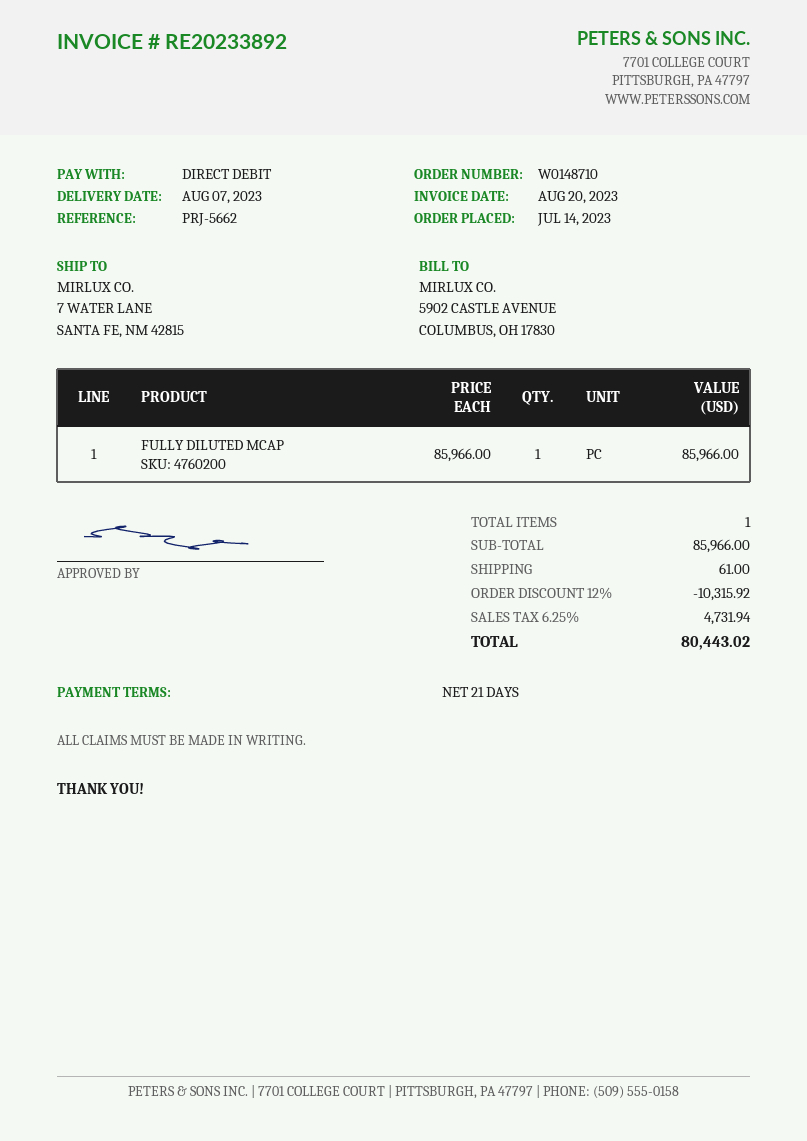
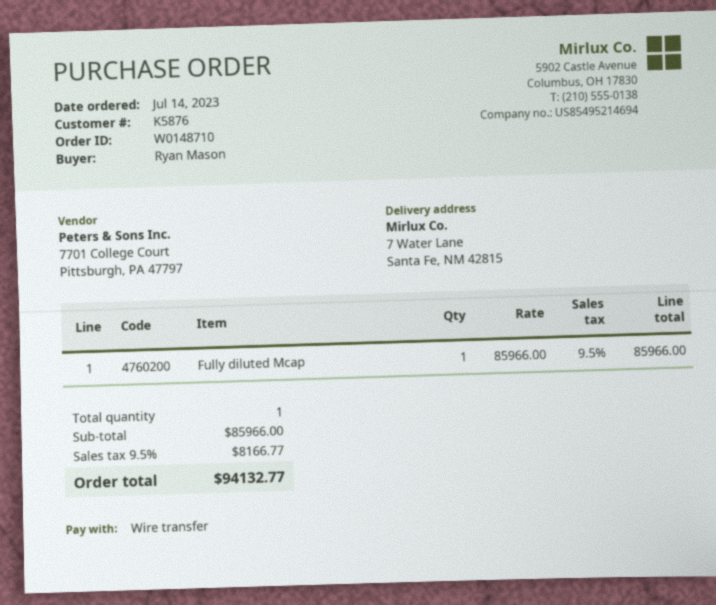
payment method: direct debit -> bank transfer
discount: 12% = 10315.92 -> none
shipping: 61.00 -> none
tax: 6.25% = 4731.94 -> 9.5% = 8166.77
total: 80443.02 -> 94132.77

